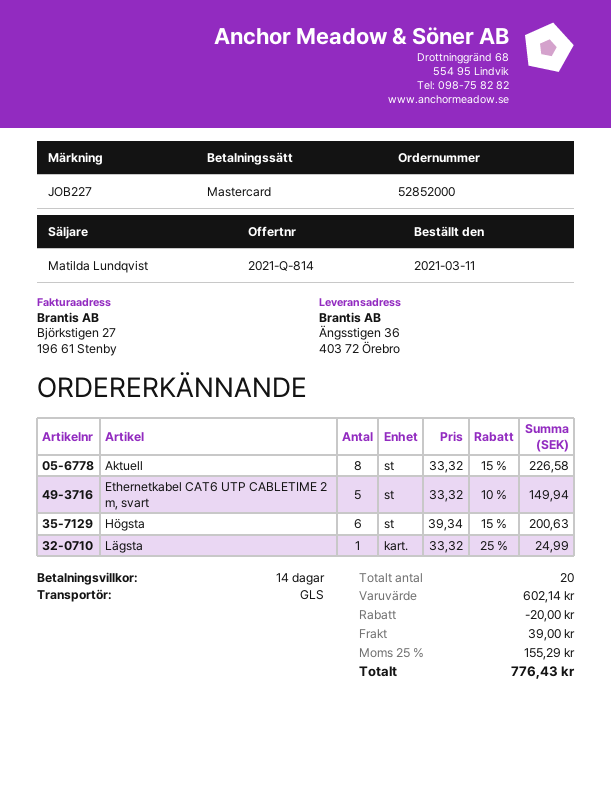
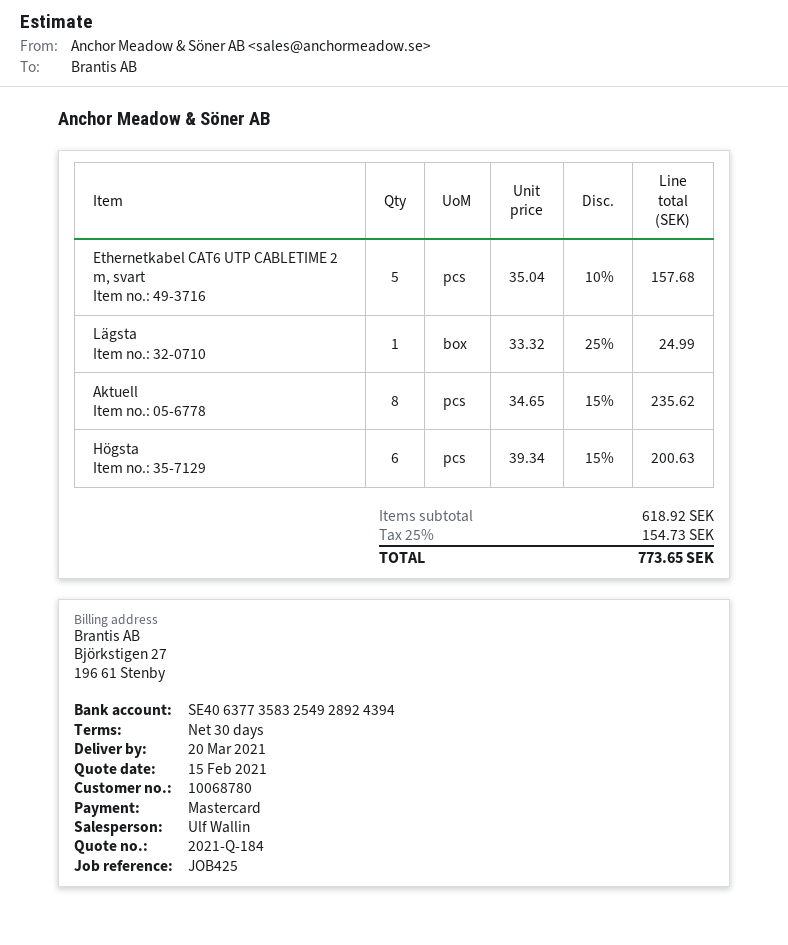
quote number: 2021-Q-814 -> 2021-Q-184
payment terms: 14 days -> 30 days
reference: JOB227 -> JOB425
sales rep: Matilda Lundqvist -> Ulf Wallin
Aktuell: 8 x 33.32 - 15% = 226.58 -> 8 x 34.65 - 15% = 235.62
Ethernetkabel CAT6 UTP CABLETIME 2 m, svart: 5 x 33.32 - 10% = 149.94 -> 5 x 35.04 - 10% = 157.68
subtotal: 602.14 -> 618.92
discount: 20.00 -> none
shipping: 39.00 -> none
tax: 25% = 155.29 -> 25% = 154.73
total: 776.43 -> 773.65

